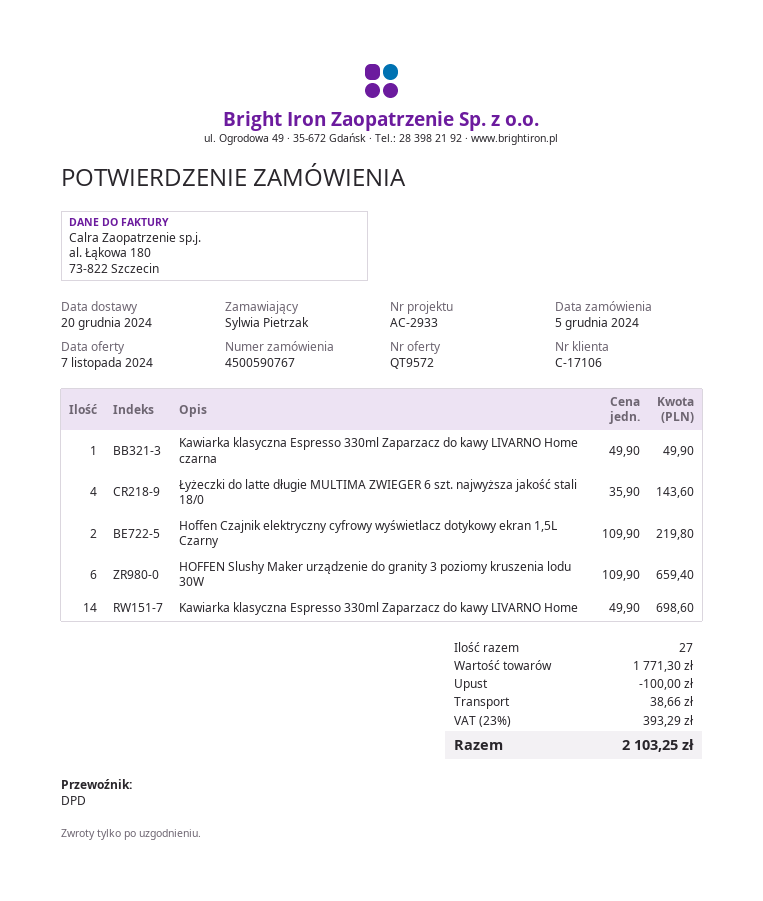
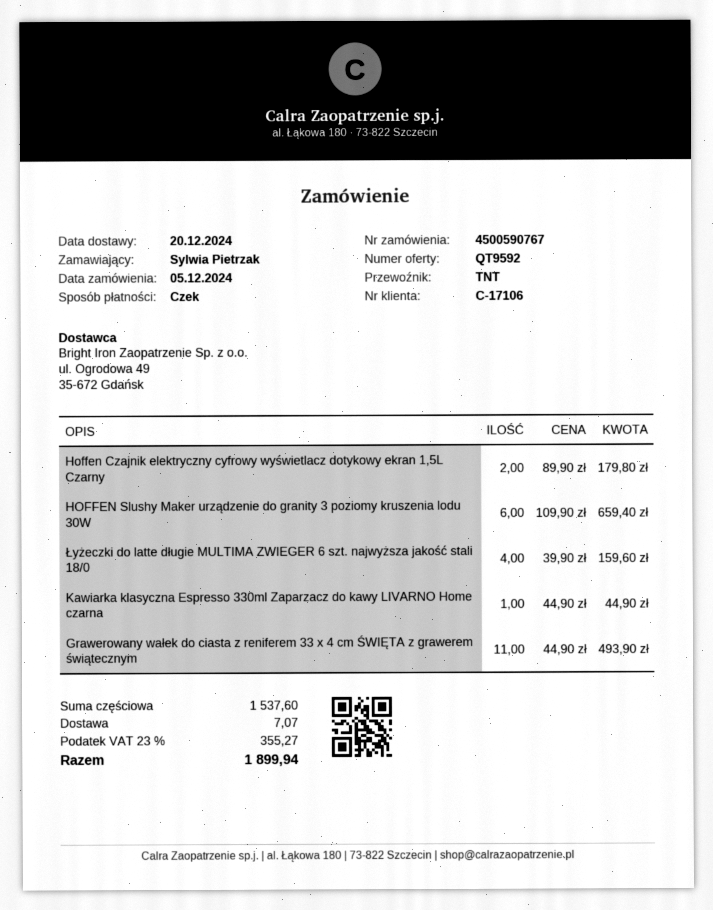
quote number: QT9572 -> QT9592
shipping method: DPD -> TNT
Kawiarka klasyczna Espresso 330ml Zaparzacz do kawy LIVARNO Home czarna: 1 x 49.90 = 49.90 -> 1 x 44.90 = 44.90
Łyżeczki do latte długie MULTIMA ZWIEGER 6 szt. najwyższa jakość stali 18/0: 4 x 35.90 = 143.60 -> 4 x 39.90 = 159.60
Hoffen Czajnik elektryczny cyfrowy wyświetlacz dotykowy ekran 1,5L Czarny: 2 x 109.90 = 219.80 -> 2 x 89.90 = 179.80
Kawiarka klasyczna Espresso 330ml Zaparzacz do kawy LIVARNO Home: 14 x 49.90 = 698.60 -> none
Grawerowany wałek do ciasta z reniferem 33 x 4 cm ŚWIĘTA z grawerem świątecznym: none -> 11 x 44.90 = 493.90
subtotal: 1771.30 -> 1537.60
discount: 100.00 -> none
shipping: 38.66 -> 7.07
tax: 23% = 393.29 -> 23% = 355.27
total: 2103.25 -> 1899.94

